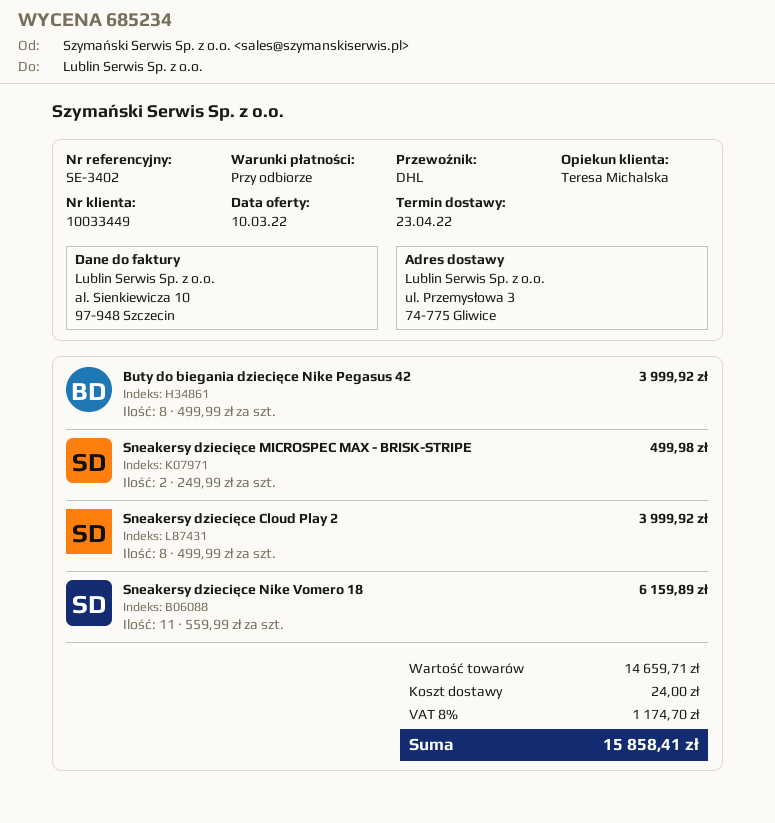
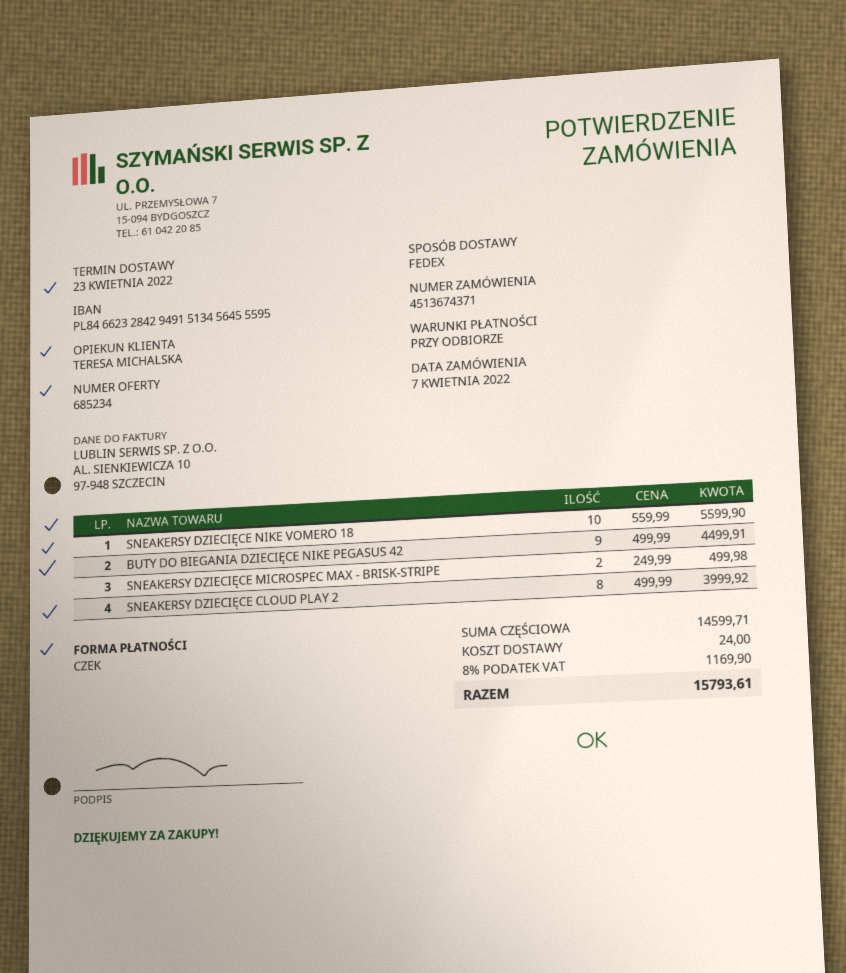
shipping method: DHL -> FedEx
Buty do biegania dziecięce Nike Pegasus 42: 8 x 499.99 = 3999.92 -> 9 x 499.99 = 4499.91
Sneakersy dziecięce Nike Vomero 18: 11 x 559.99 = 6159.89 -> 10 x 559.99 = 5599.90
subtotal: 14659.71 -> 14599.71
tax: 8% = 1174.70 -> 8% = 1169.90
total: 15858.41 -> 15793.61

